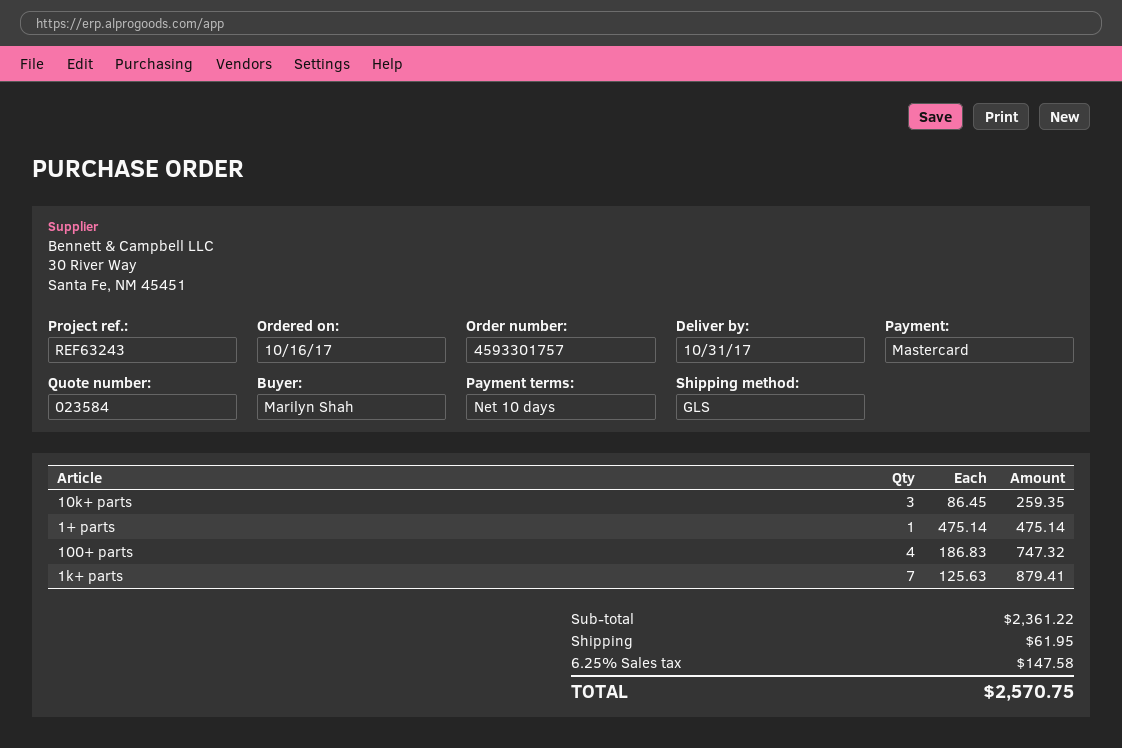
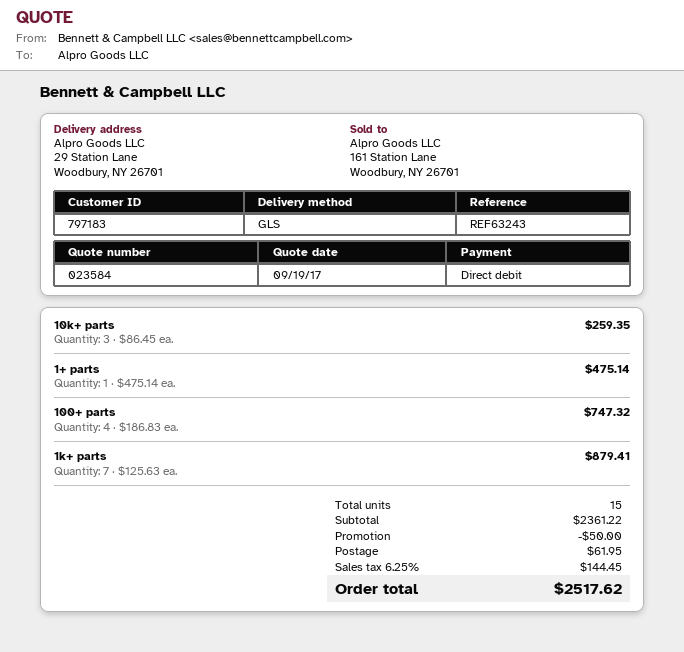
payment method: Mastercard -> direct debit
discount: none -> 50.00
tax: 6.25% = 147.58 -> 6.25% = 144.45
total: 2570.75 -> 2517.62

